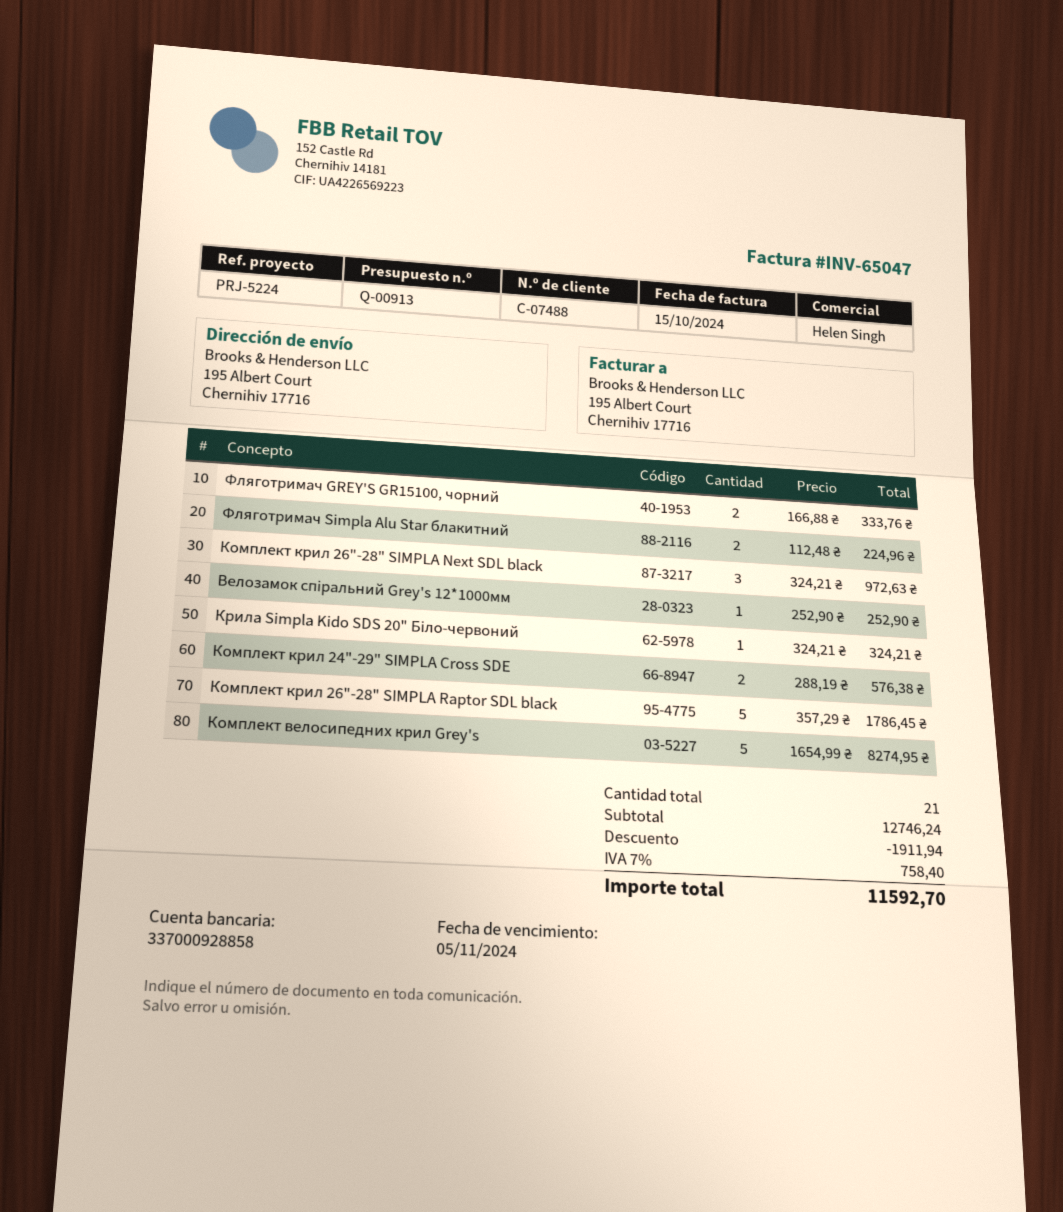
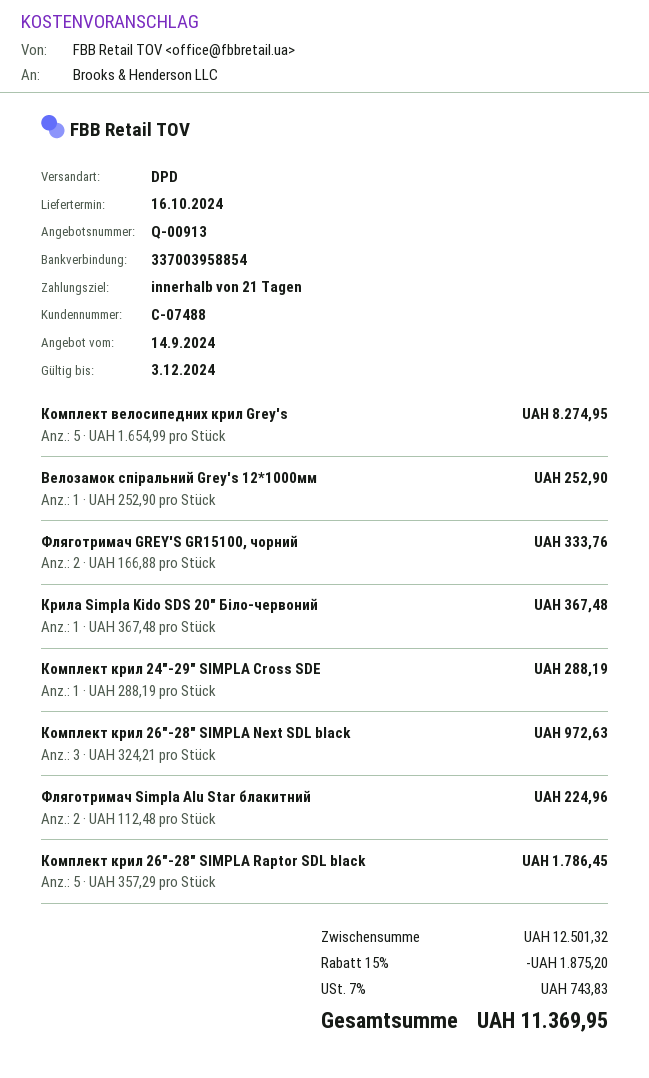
bank account: 337000928858 -> 337003958854
Крила Simpla Kido SDS 20" Біло-червоний: 1 x 324.21 = 324.21 -> 1 x 367.48 = 367.48
Комплект крил 24"-29" SIMPLA Cross SDE: 2 x 288.19 = 576.38 -> 1 x 288.19 = 288.19
subtotal: 12746.24 -> 12501.32
discount: 1911.94 -> 1875.20
tax: 7% = 758.40 -> 7% = 743.83
total: 11592.70 -> 11369.95

